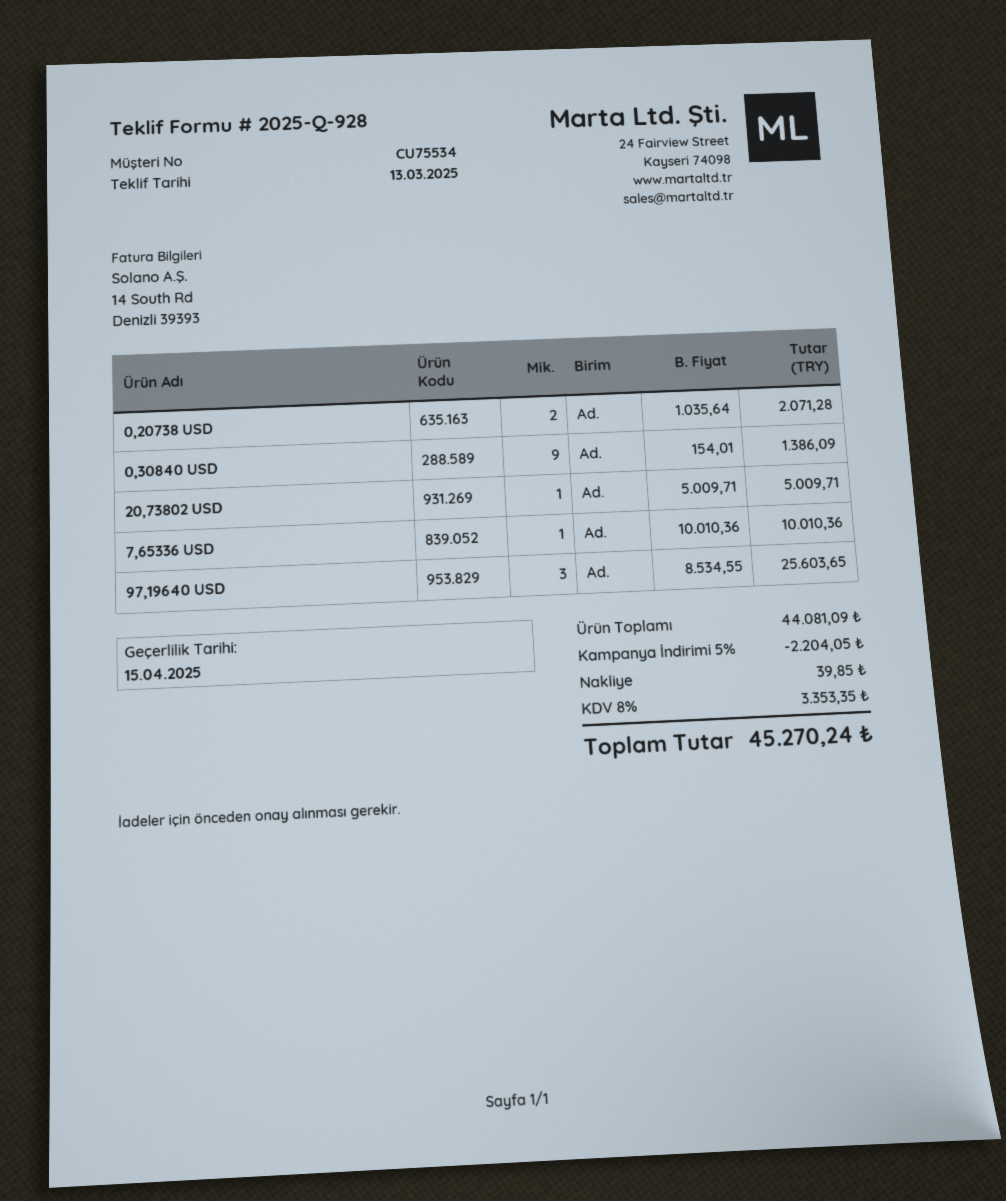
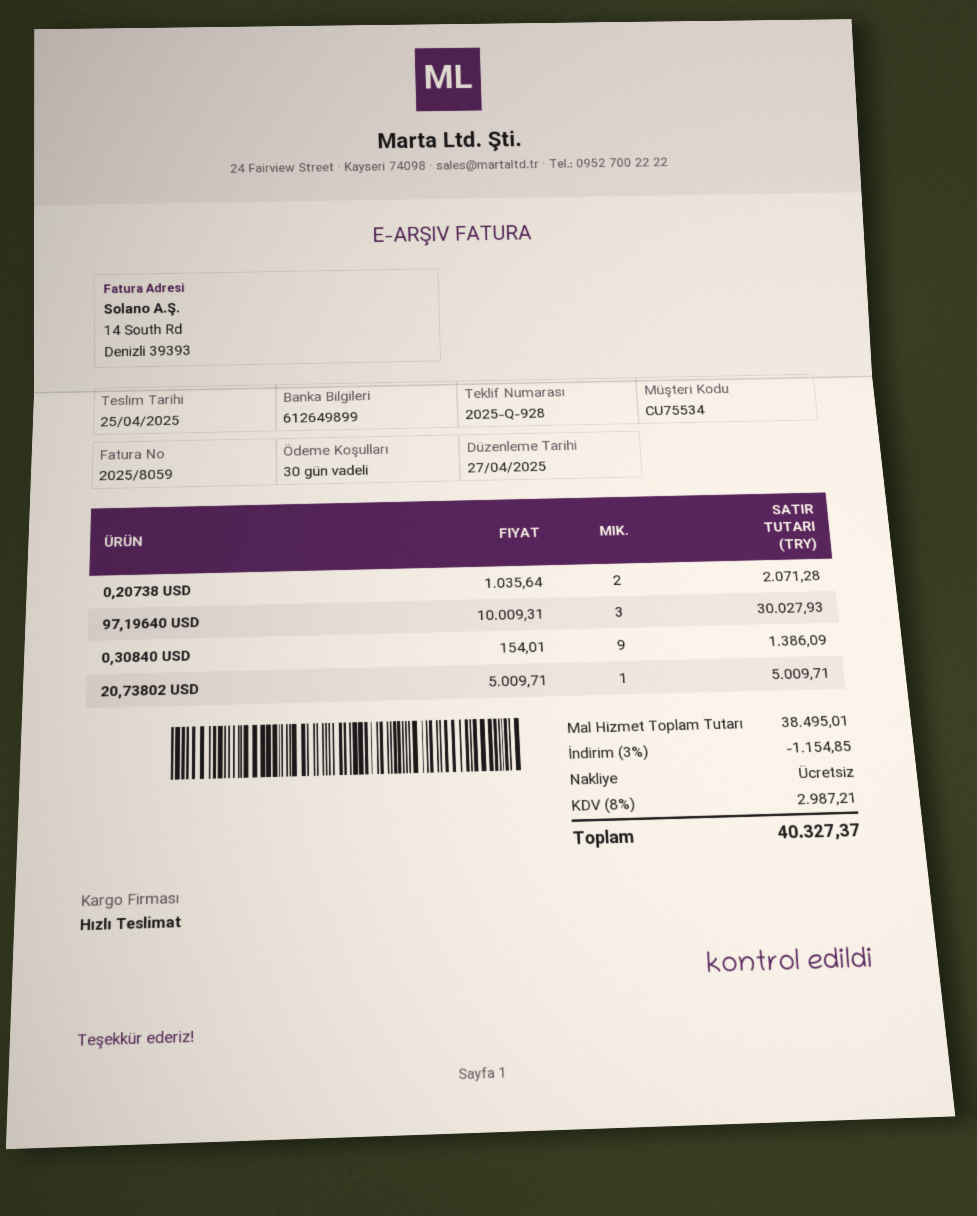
7,65336 USD: 1 x 10010.36 = 10010.36 -> none
97,19640 USD: 3 x 8534.55 = 25603.65 -> 3 x 10009.31 = 30027.93
subtotal: 44081.09 -> 38495.01
discount: 5% = 2204.05 -> 3% = 1154.85
shipping: 39.85 -> 0.00
tax: 8% = 3353.35 -> 8% = 2987.21
total: 45270.24 -> 40327.37

